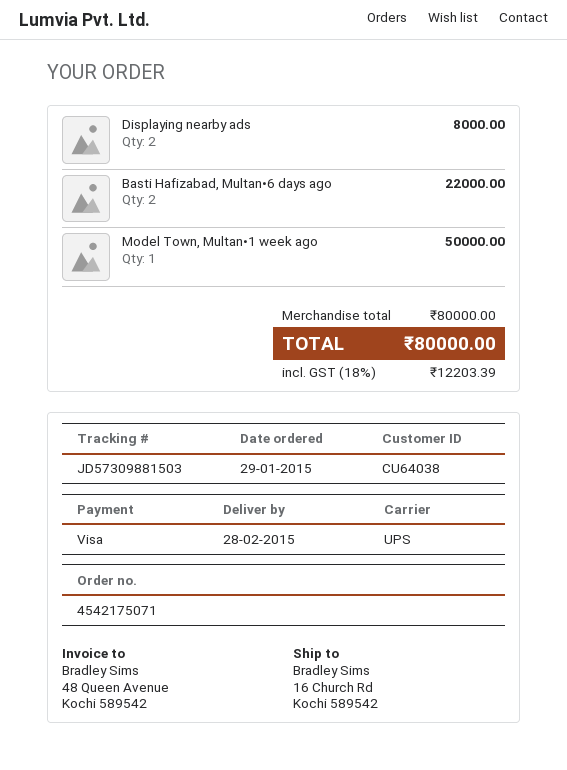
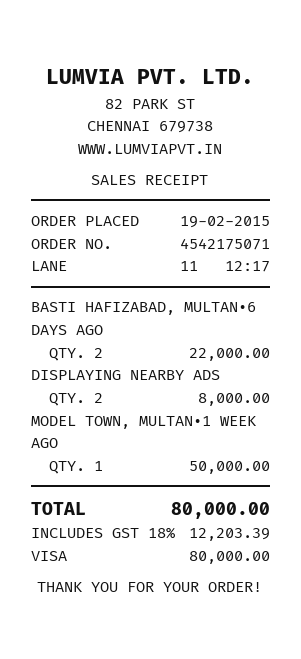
order date: 2015-01-29 -> 2015-02-19

